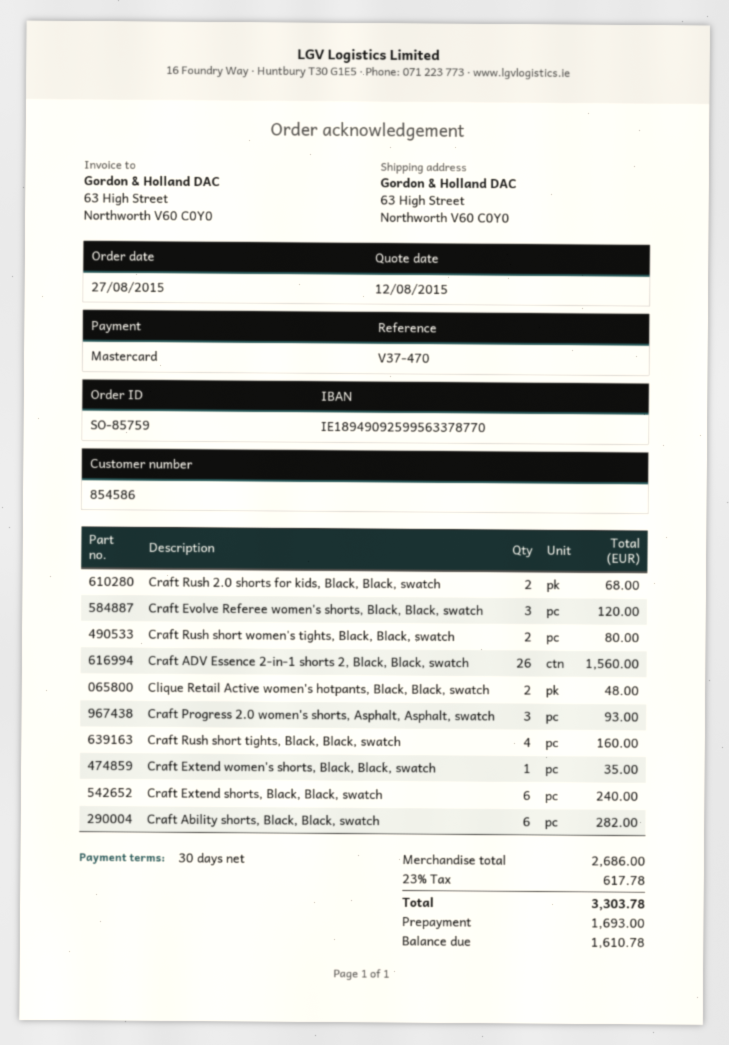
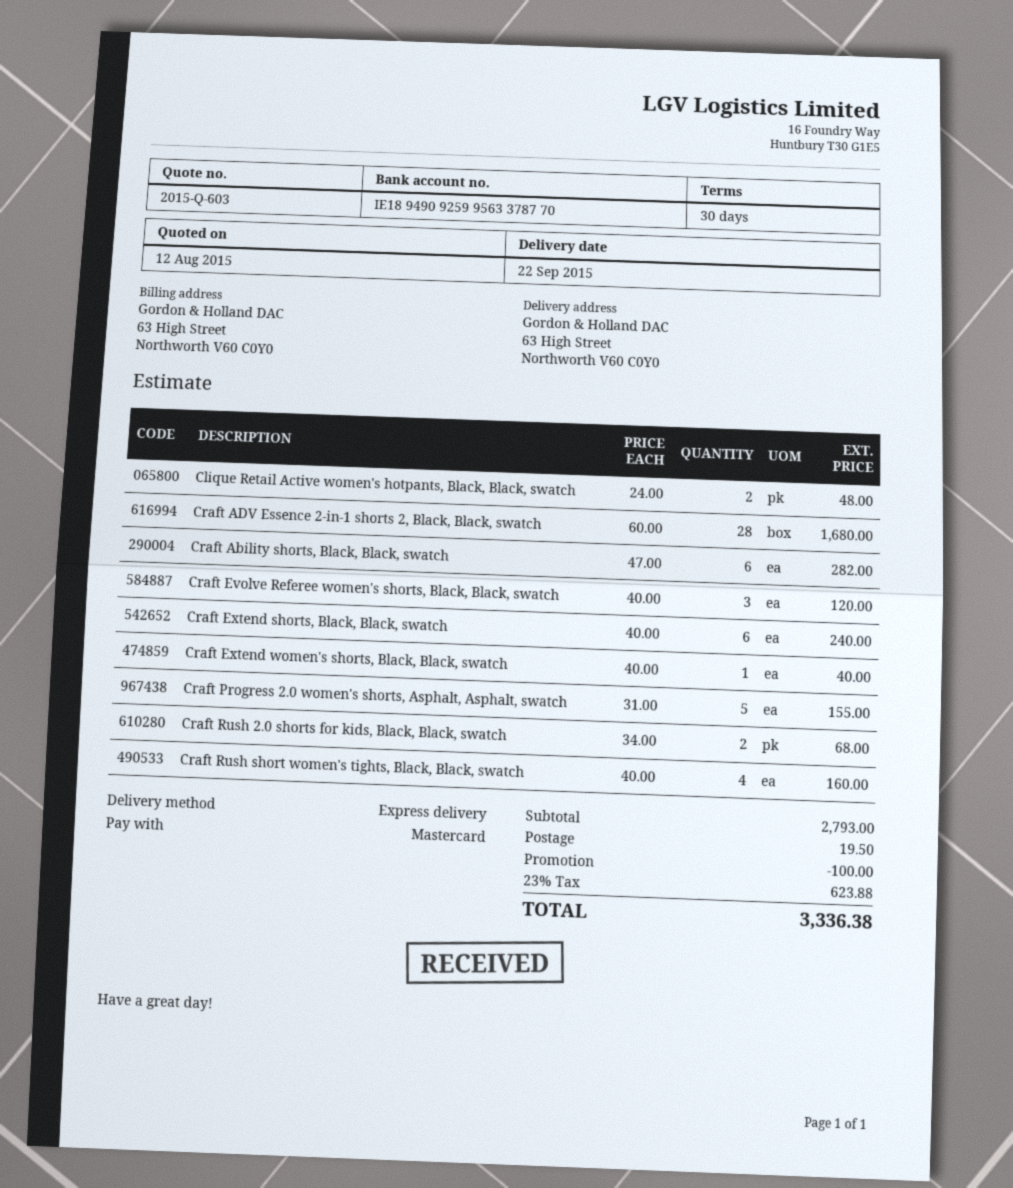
Craft Rush short women's tights, Black, Black, swatch: 2 for 80.00 -> 4 for 160.00
Craft ADV Essence 2-in-1 shorts 2, Black, Black, swatch: 26 for 1560.00 -> 28 for 1680.00
Craft Progress 2.0 women's shorts, Asphalt, Asphalt, swatch: 3 for 93.00 -> 5 for 155.00
Craft Rush short tights, Black, Black, swatch: 4 for 160.00 -> none
Craft Extend women's shorts, Black, Black, swatch: 1 for 35.00 -> 1 for 40.00
subtotal: 2686.00 -> 2793.00
discount: none -> 100.00
shipping: none -> 19.50
tax: 23% = 617.78 -> 23% = 623.88
total: 3303.78 -> 3336.38

